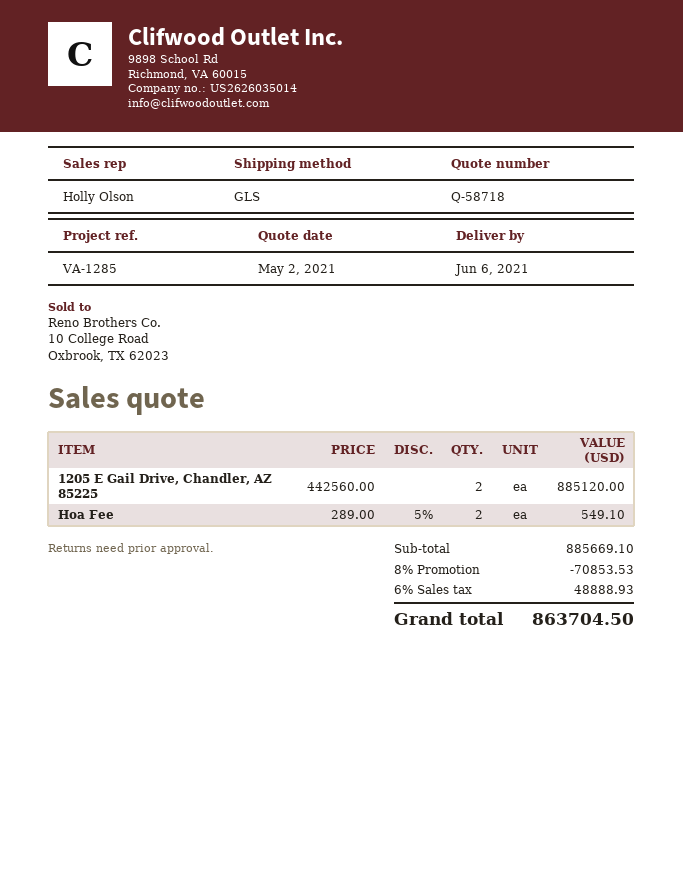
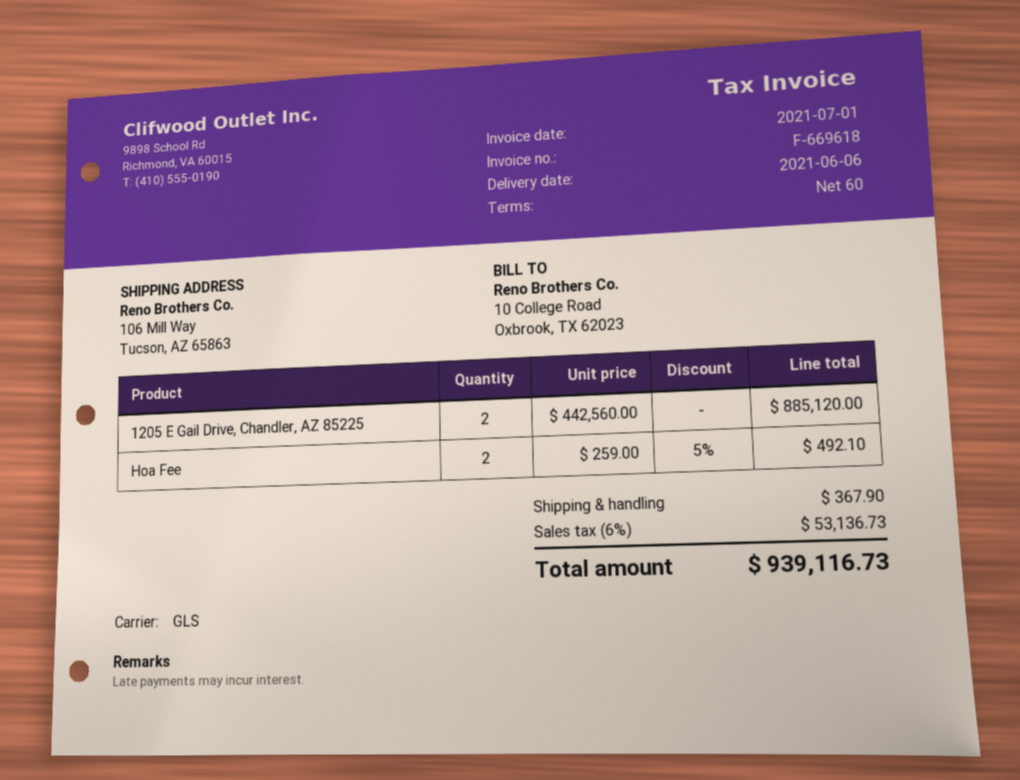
Hoa Fee: 2 x 289.00 - 5% = 549.10 -> 2 x 259.00 - 5% = 492.10
discount: 8% = 70853.53 -> none
shipping: none -> 367.90
tax: 6% = 48888.93 -> 6% = 53136.73
total: 863704.50 -> 939116.73

